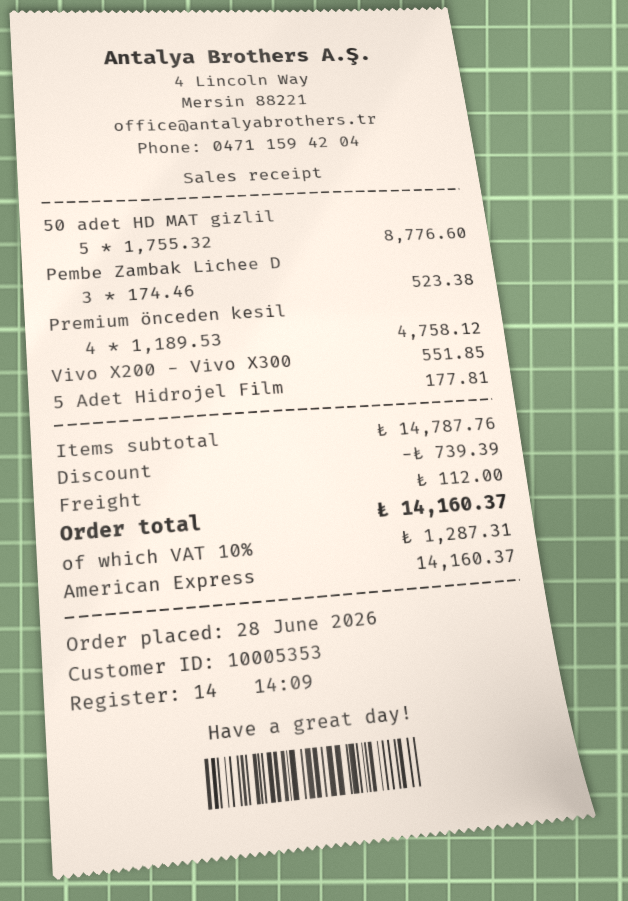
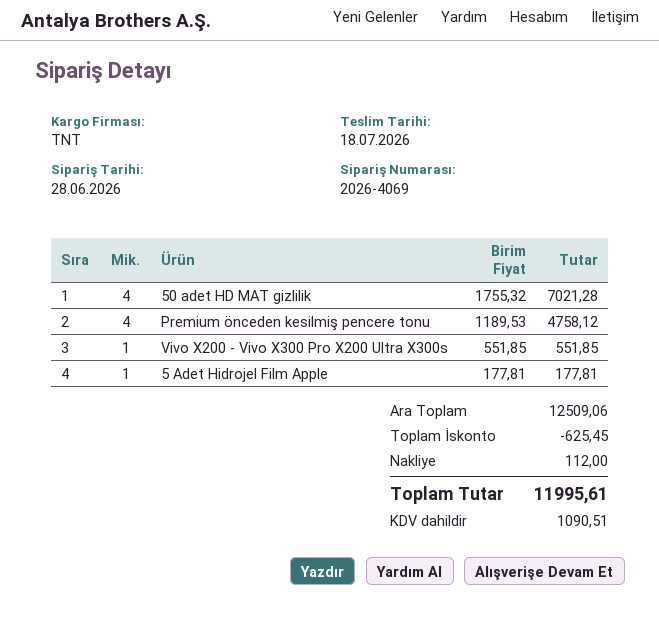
50 adet HD MAT gizlil: 5 x 1755.32 = 8776.60 -> 4 x 1755.32 = 7021.28
Pembe Zambak Lichee D: 3 x 174.46 = 523.38 -> none
subtotal: 14787.76 -> 12509.06
discount: 739.39 -> 625.45
tax: 1287.31 -> 1090.51
total: 14160.37 -> 11995.61

